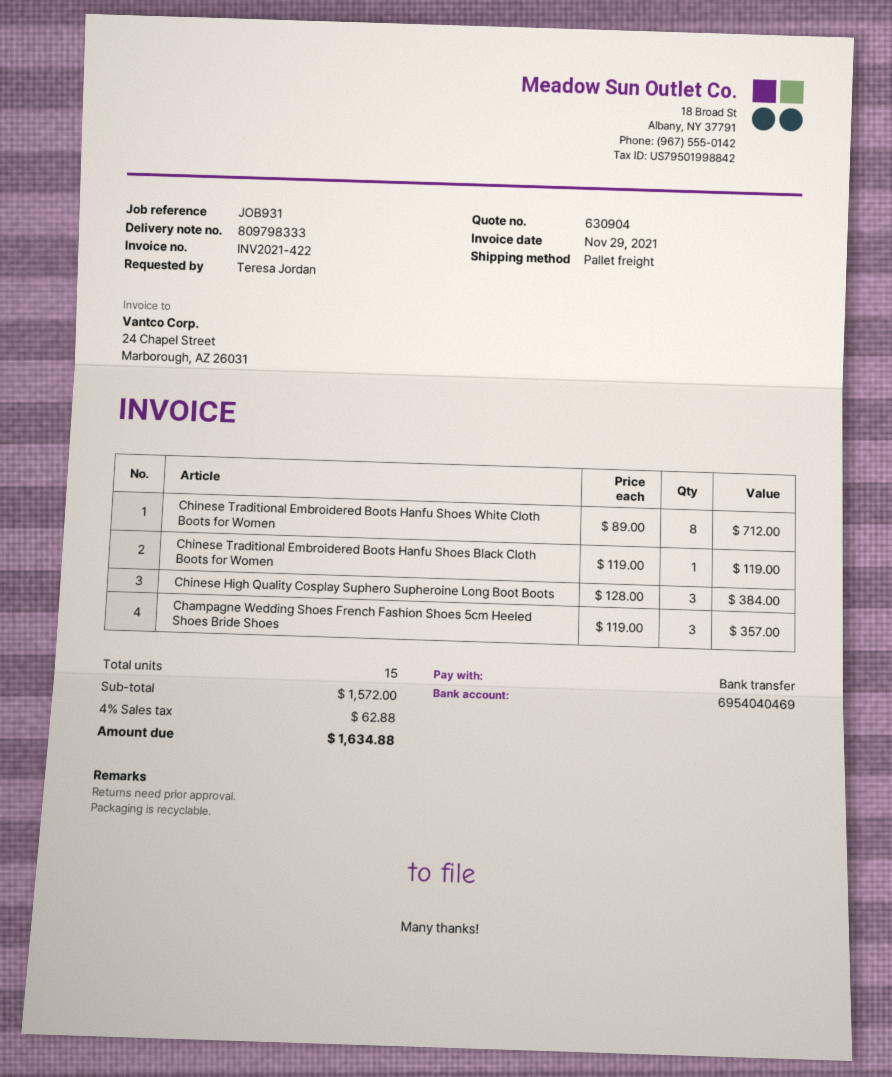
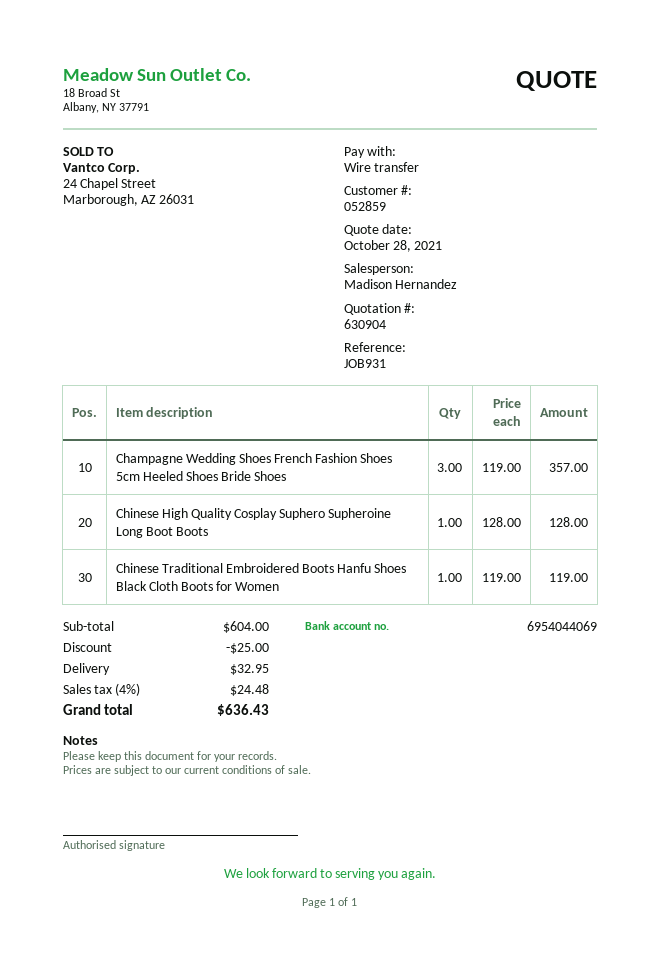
bank account: 6954040469 -> 6954044069
Chinese Traditional Embroidered Boots Hanfu Shoes White Cloth Boots for Women: 8 x 89.00 = 712.00 -> none
Chinese High Quality Cosplay Suphero Supheroine Long Boot Boots: 3 x 128.00 = 384.00 -> 1 x 128.00 = 128.00
subtotal: 1572.00 -> 604.00
discount: none -> 25.00
shipping: none -> 32.95
tax: 4% = 62.88 -> 4% = 24.48
total: 1634.88 -> 636.43

